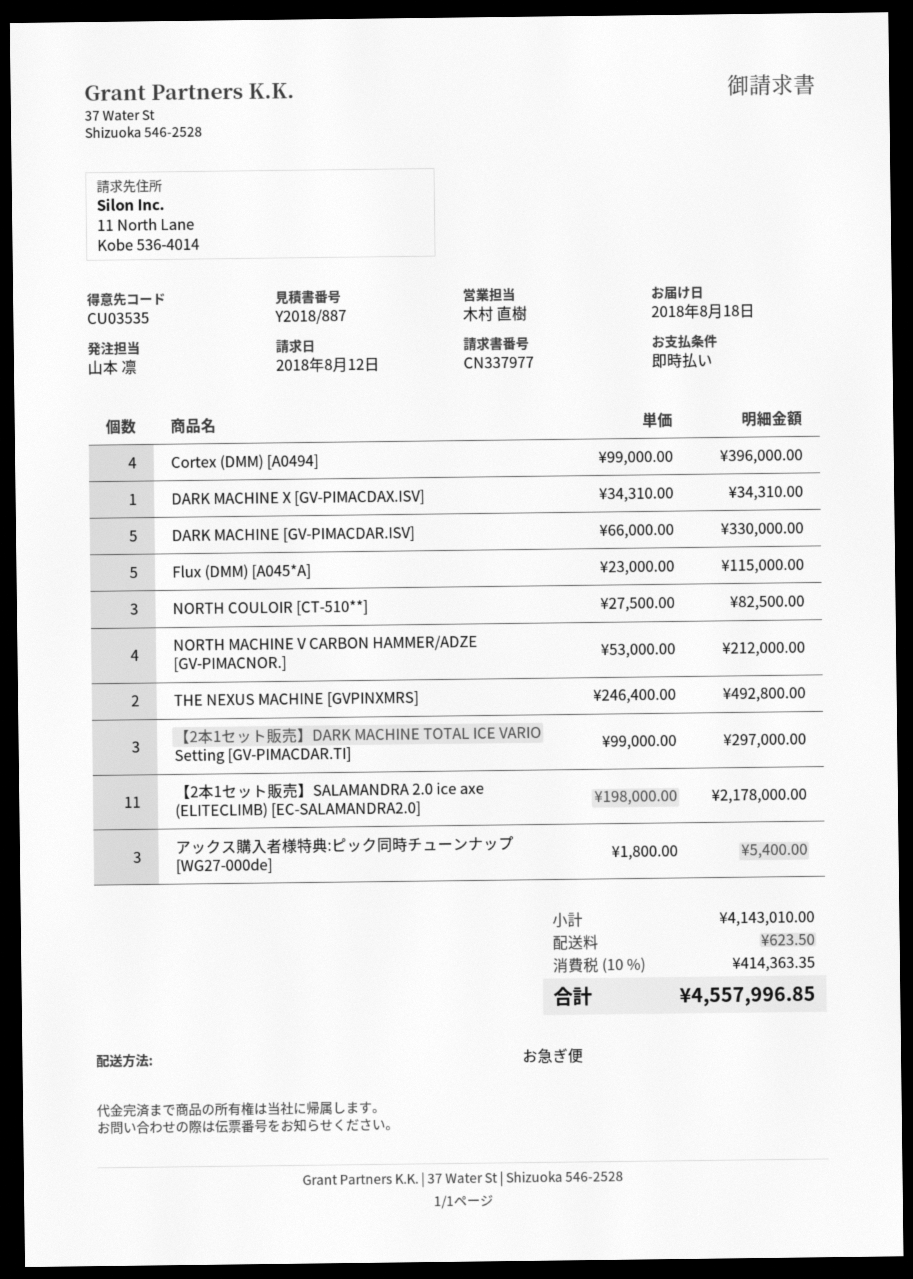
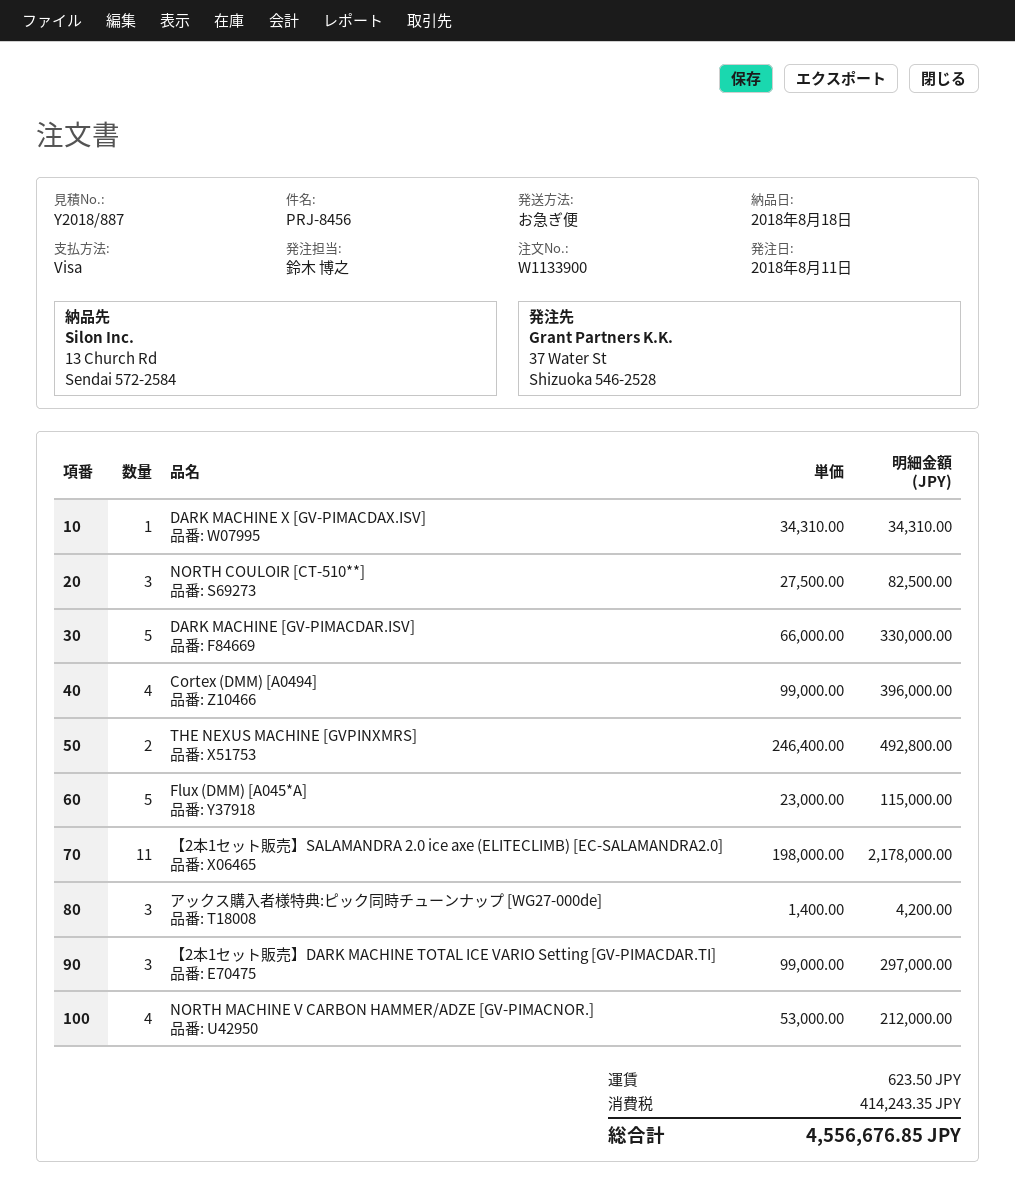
ordered by: 山本 凛 -> 鈴木 博之
アックス購入者様特典:ピック同時チューンナップ [WG27-000de]: 3 x 1800.00 = 5400.00 -> 3 x 1400.00 = 4200.00
tax: 414363.35 -> 414243.35
total: 4557996.85 -> 4556676.85

